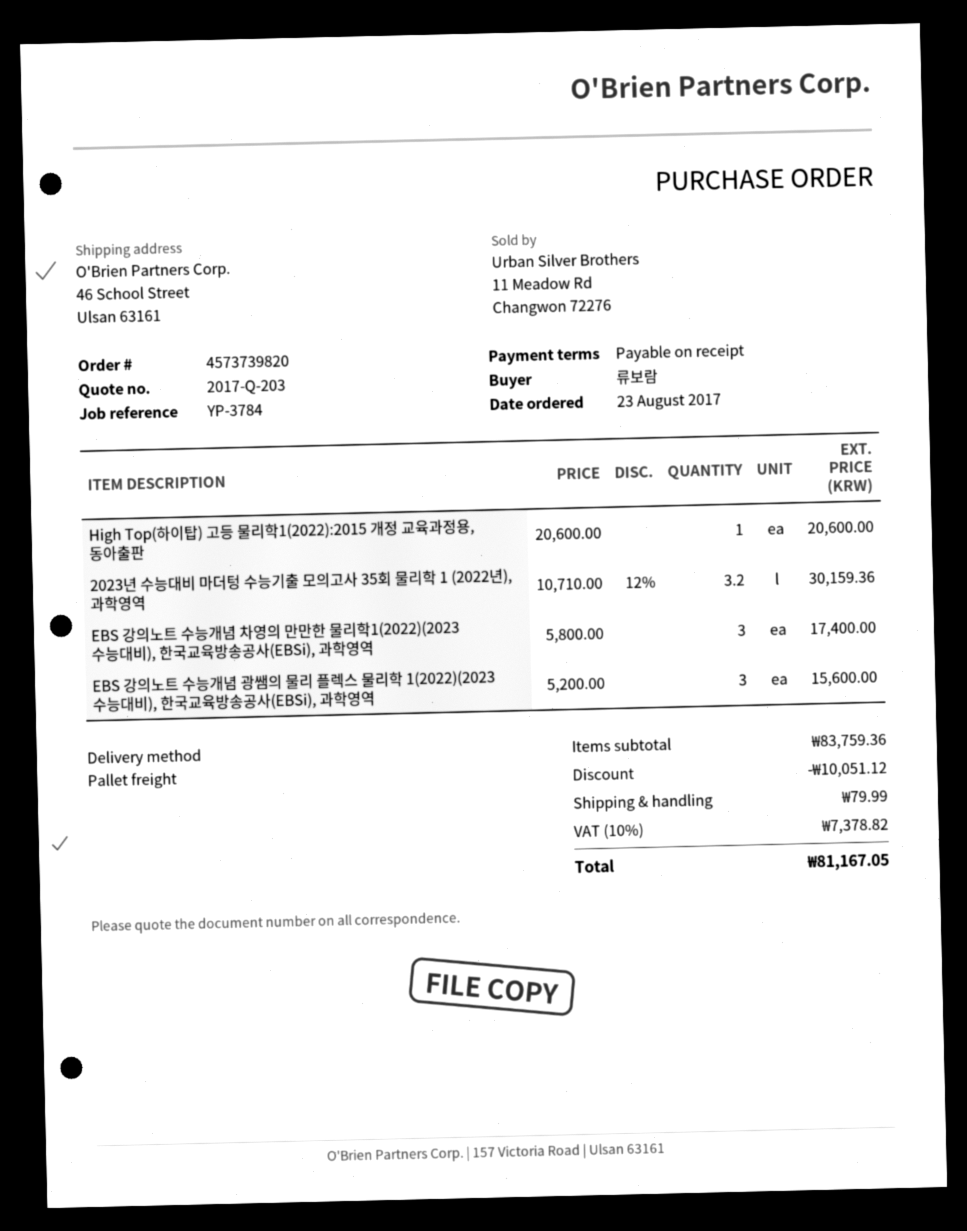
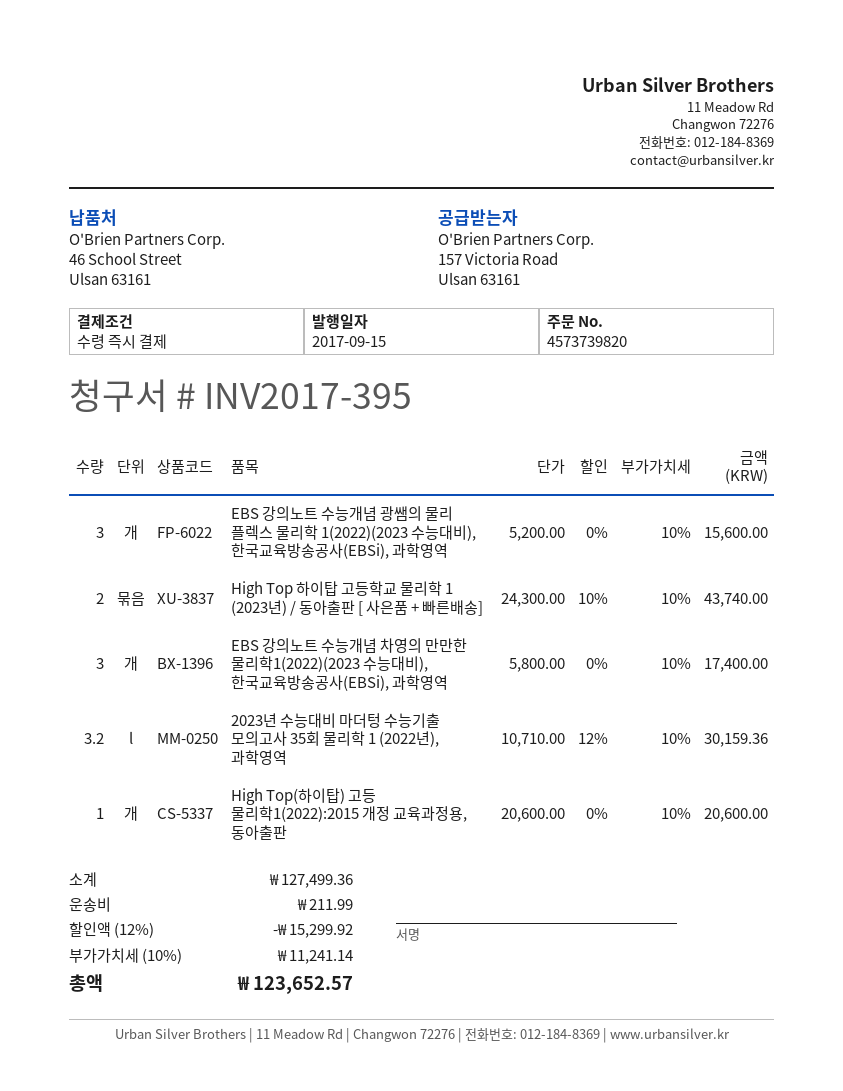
High Top 하이탑 고등학교 물리학 1 (2023년) / 동아출판 [ 사은품 + 빠른배송]: none -> 2 x 24300.00 - 10% = 43740.00
subtotal: 83759.36 -> 127499.36
discount: 10051.12 -> 15299.92
shipping: 79.99 -> 211.99
tax: 10% = 7378.82 -> 10% = 11241.14
total: 81167.05 -> 123652.57

